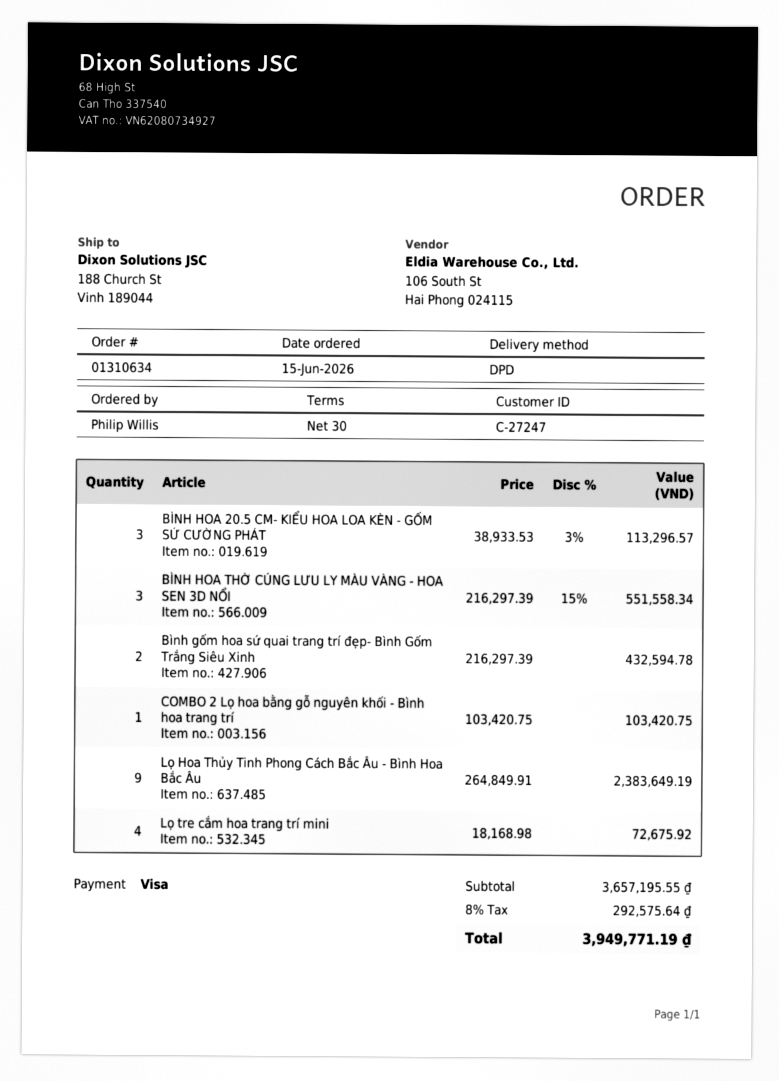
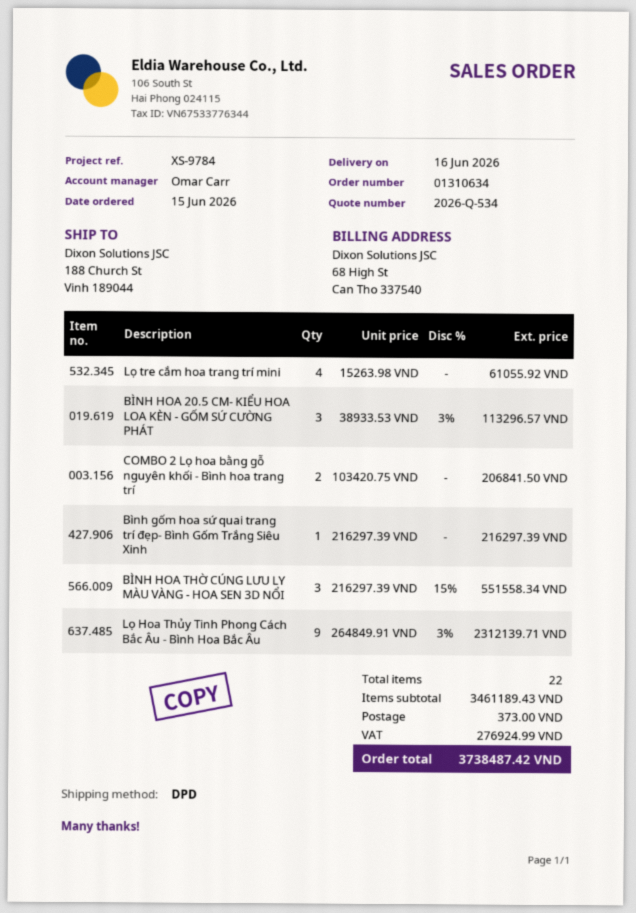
Bình gốm hoa sứ quai trang trí đẹp- Bình Gốm Trắng Siêu Xinh: 2 x 216297.39 = 432594.78 -> 1 x 216297.39 = 216297.39
COMBO 2 Lọ hoa bằng gỗ nguyên khối - Bình hoa trang trí: 1 x 103420.75 = 103420.75 -> 2 x 103420.75 = 206841.50
Lọ Hoa Thủy Tinh Phong Cách Bắc Âu - Bình Hoa Bắc Âu: 9 x 264849.91 = 2383649.19 -> 9 x 264849.91 - 3% = 2312139.71
Lọ tre cắm hoa trang trí mini: 4 x 18168.98 = 72675.92 -> 4 x 15263.98 = 61055.92
subtotal: 3657195.55 -> 3461189.43
shipping: none -> 373.00
tax: 292575.64 -> 276924.99
total: 3949771.19 -> 3738487.42

